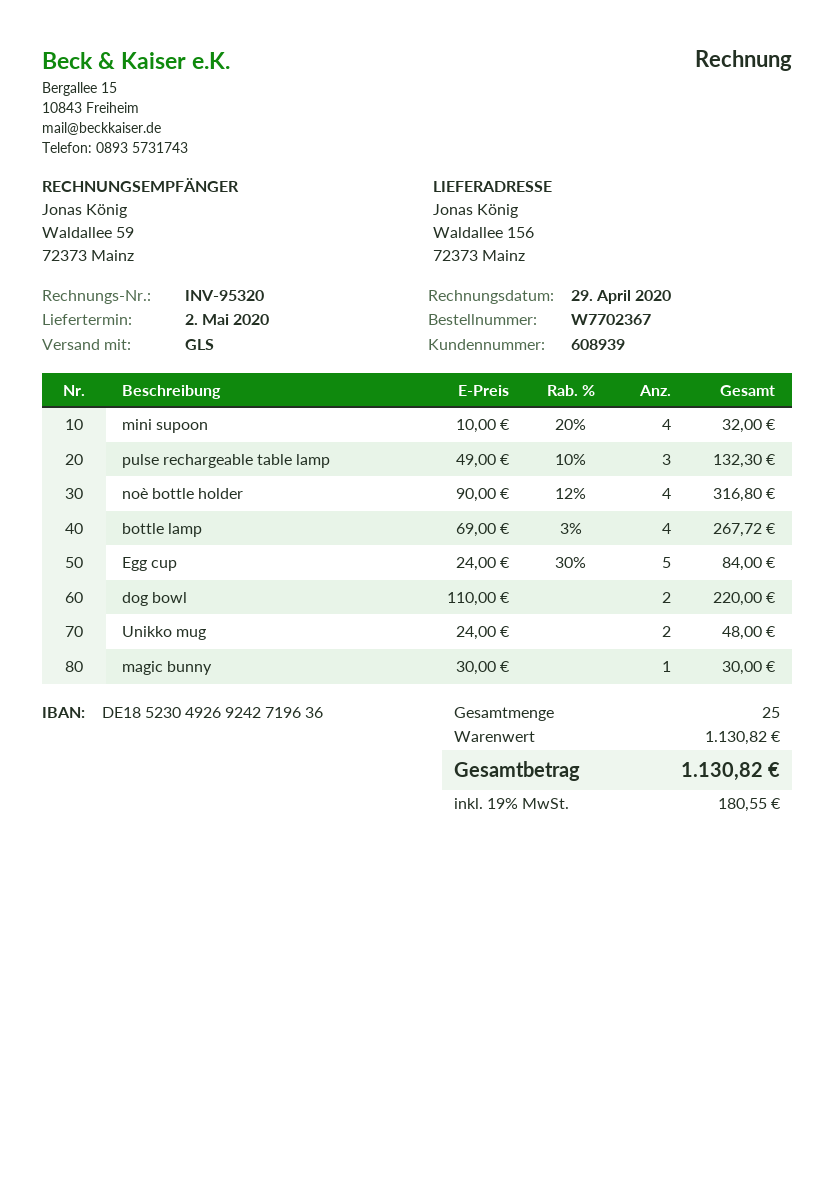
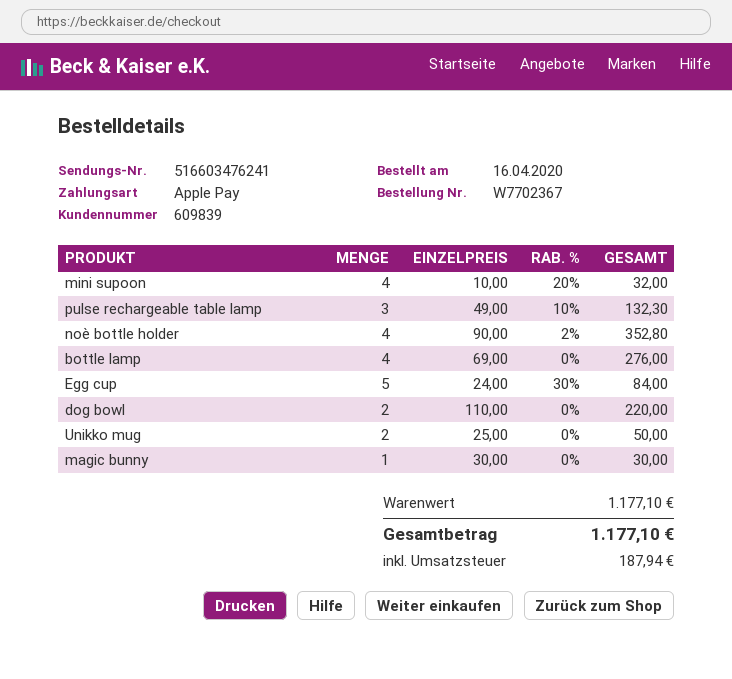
customer number: 608939 -> 609839
noè bottle holder: 4 x 90.00 - 12% = 316.80 -> 4 x 90.00 - 2% = 352.80
bottle lamp: 4 x 69.00 - 3% = 267.72 -> 4 x 69.00 = 276.00
Unikko mug: 2 x 24.00 = 48.00 -> 2 x 25.00 = 50.00
subtotal: 1130.82 -> 1177.10
tax: 180.55 -> 187.94
total: 1130.82 -> 1177.10

